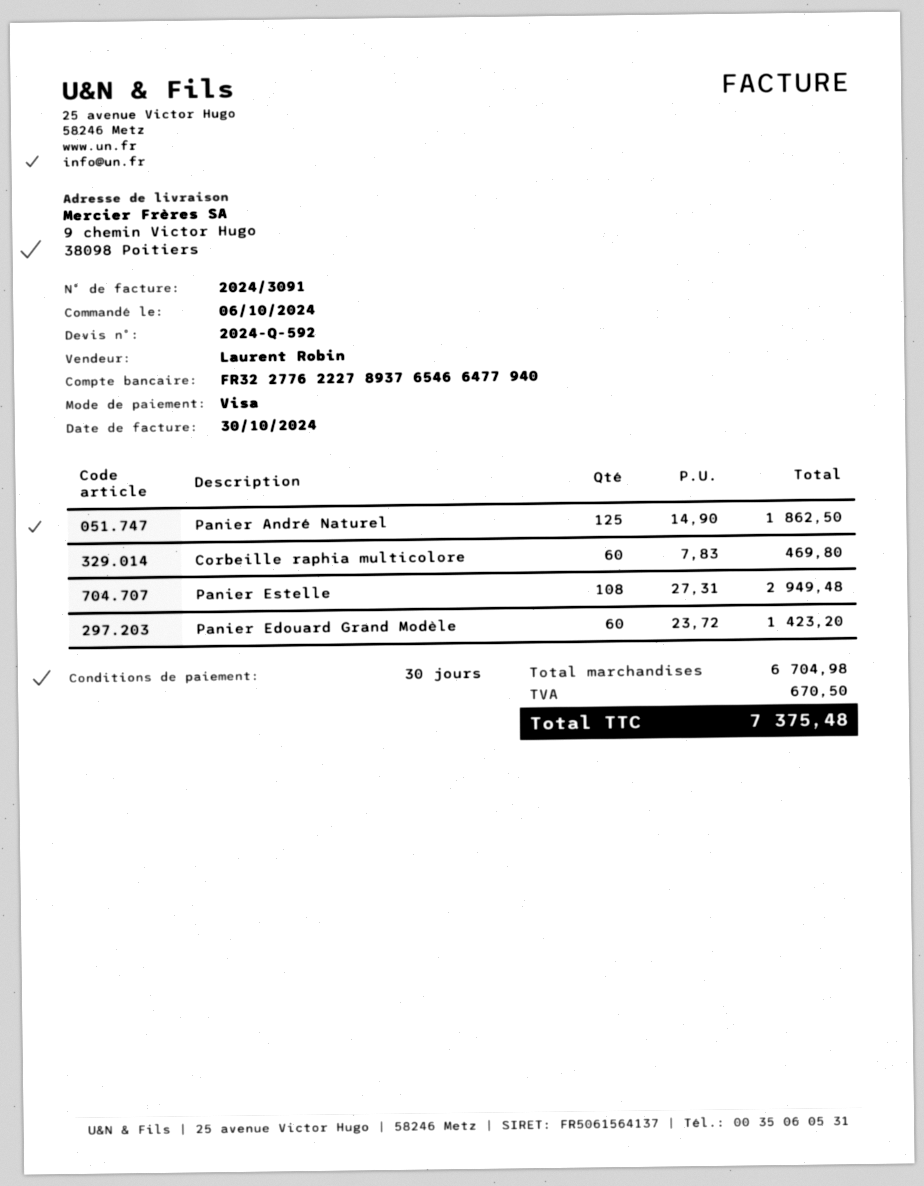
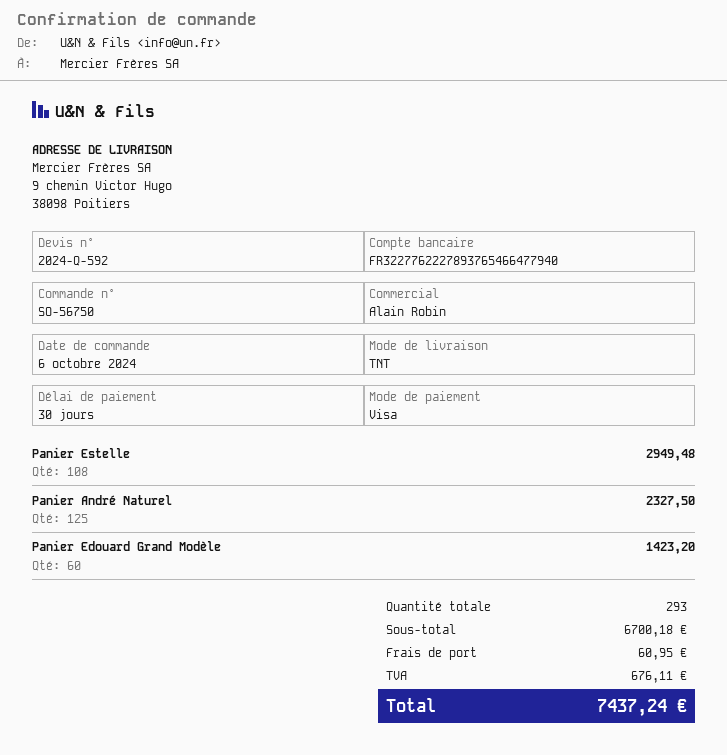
sales rep: Laurent Robin -> Alain Robin
Panier André Naturel: 125 for 1862.50 -> 125 for 2327.50
Corbeille raphia multicolore: 60 for 469.80 -> none
subtotal: 6704.98 -> 6700.18
shipping: none -> 60.95
tax: 670.50 -> 676.11
total: 7375.48 -> 7437.24

